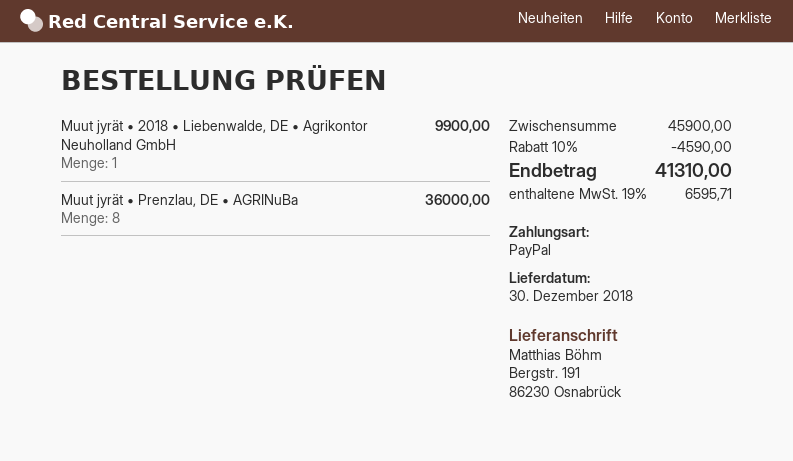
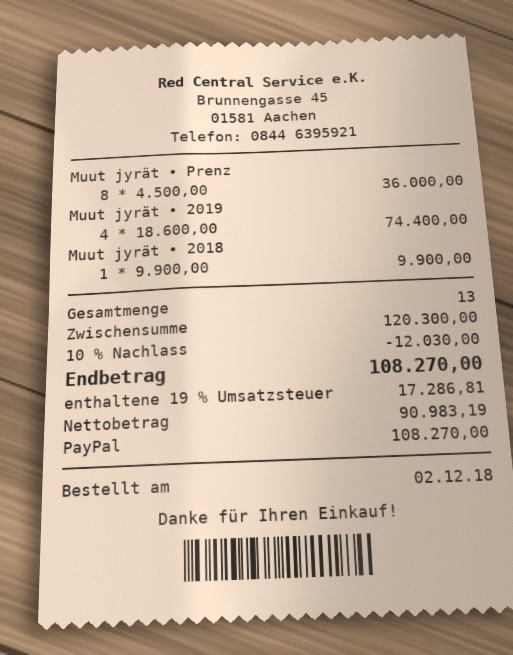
Muut jyrät • 2019: none -> 4 for 74400.00
subtotal: 45900.00 -> 120300.00
discount: 10% = 4590.00 -> 10% = 12030.00
tax: 19% = 6595.71 -> 19% = 17286.81
total: 41310.00 -> 108270.00

